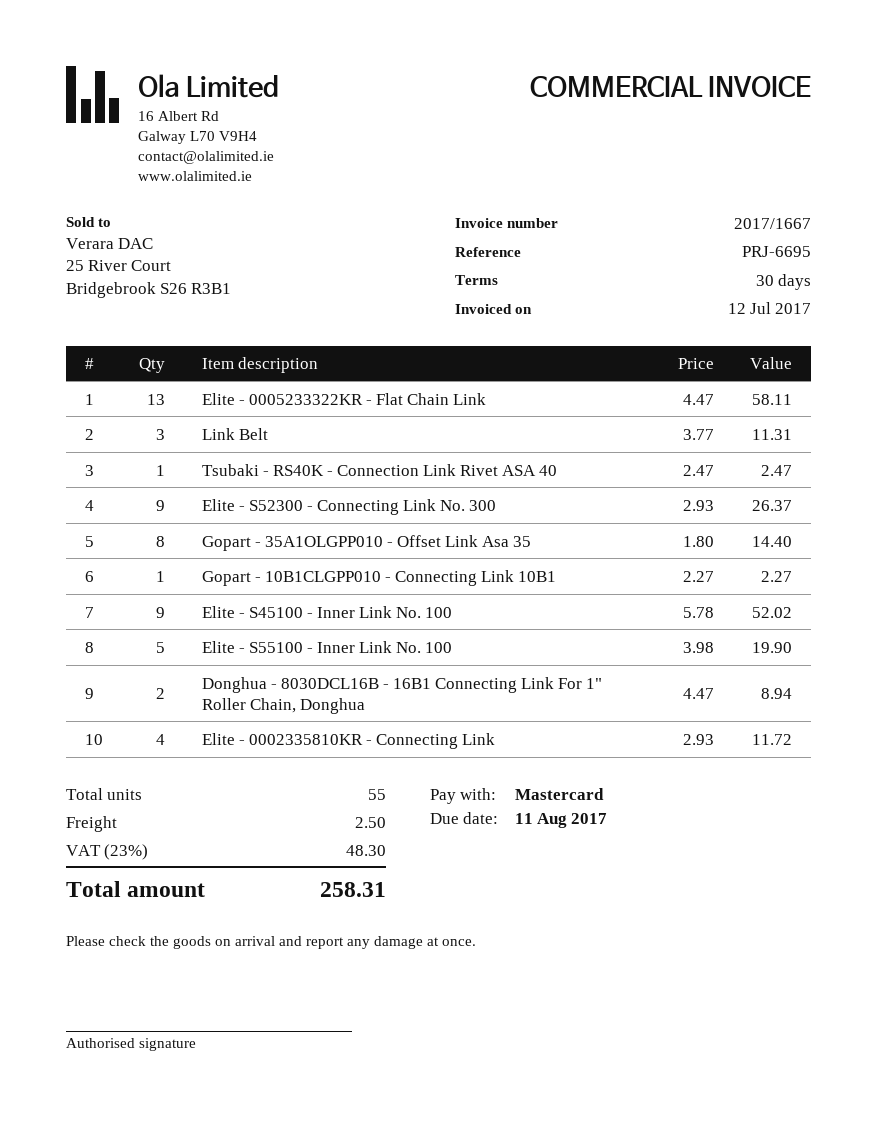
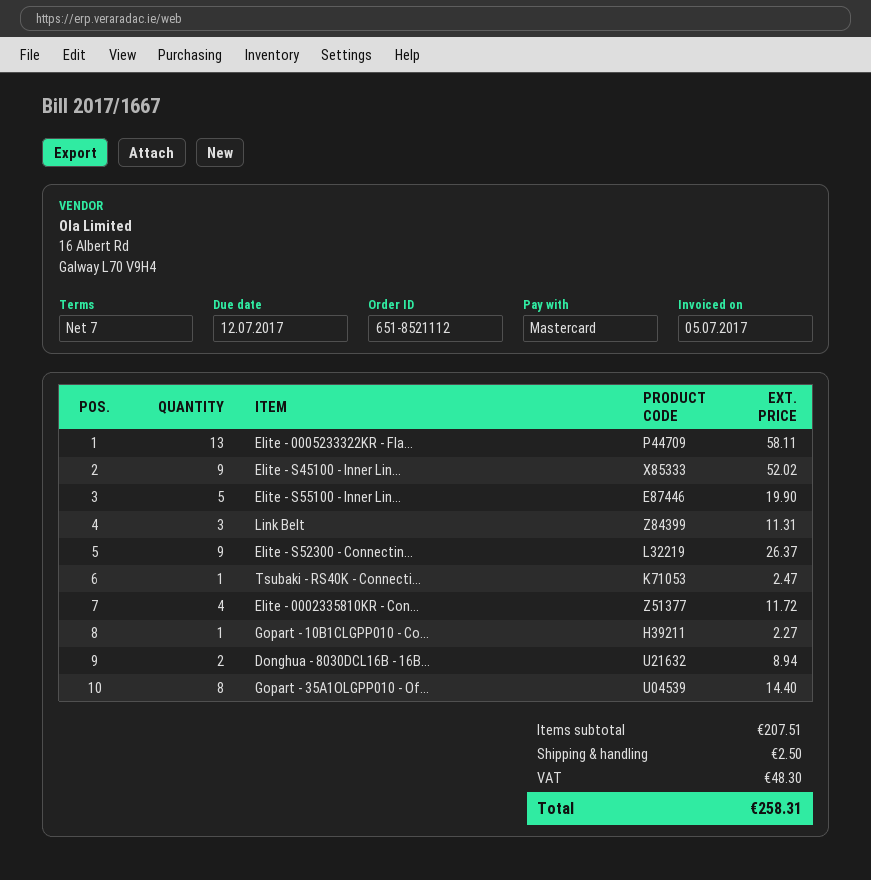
invoice date: 2017-07-12 -> 2017-07-05
payment terms: 30 days -> 7 days
due date: 2017-08-11 -> 2017-07-12

